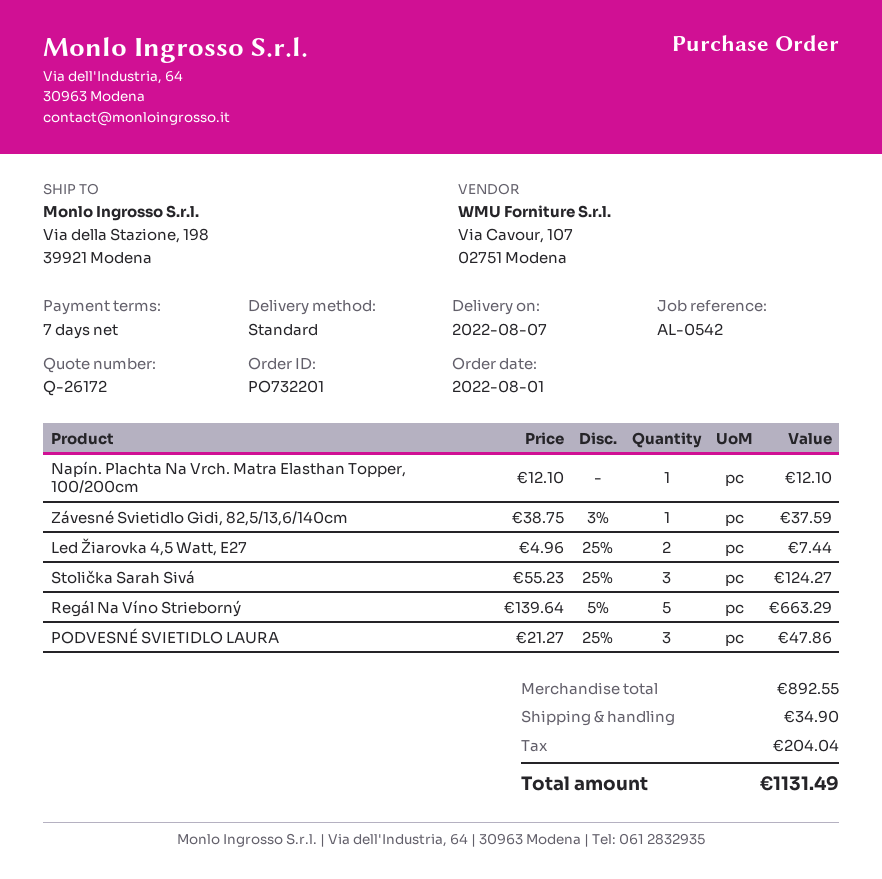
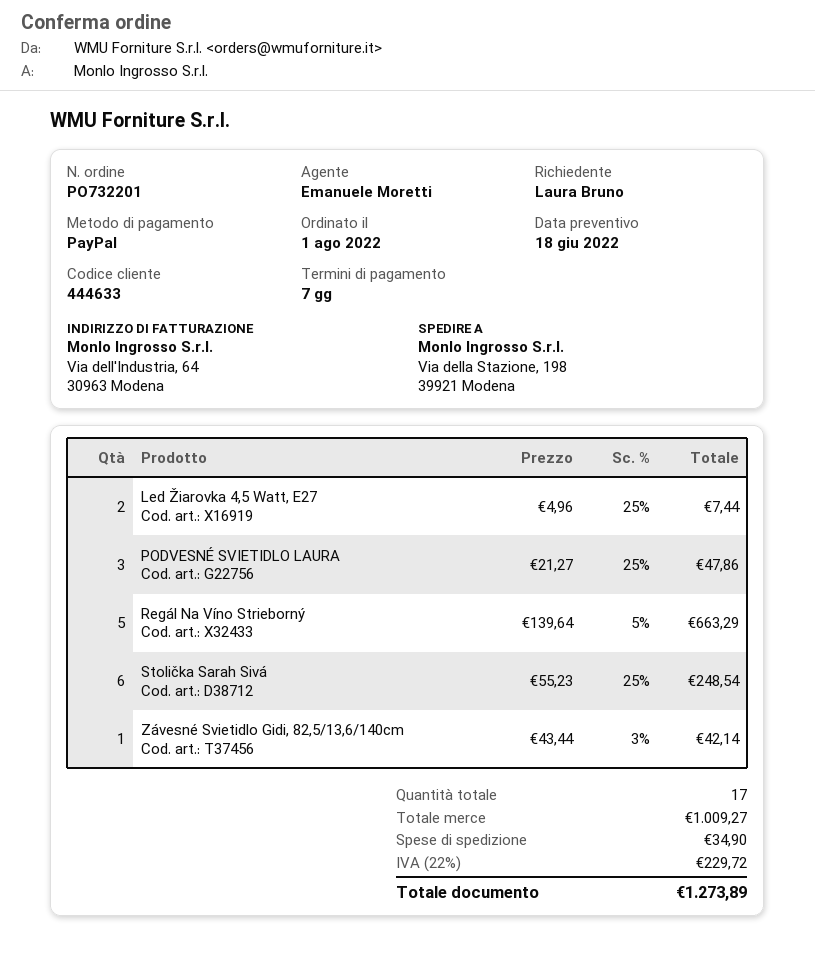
Napín. Plachta Na Vrch. Matra Elasthan Topper, 100/200cm: 1 x 12.10 = 12.10 -> none
Závesné Svietidlo Gidi, 82,5/13,6/140cm: 1 x 38.75 - 3% = 37.59 -> 1 x 43.44 - 3% = 42.14
Stolička Sarah Sivá: 3 x 55.23 - 25% = 124.27 -> 6 x 55.23 - 25% = 248.54
subtotal: 892.55 -> 1009.27
tax: 204.04 -> 229.72
total: 1131.49 -> 1273.89

